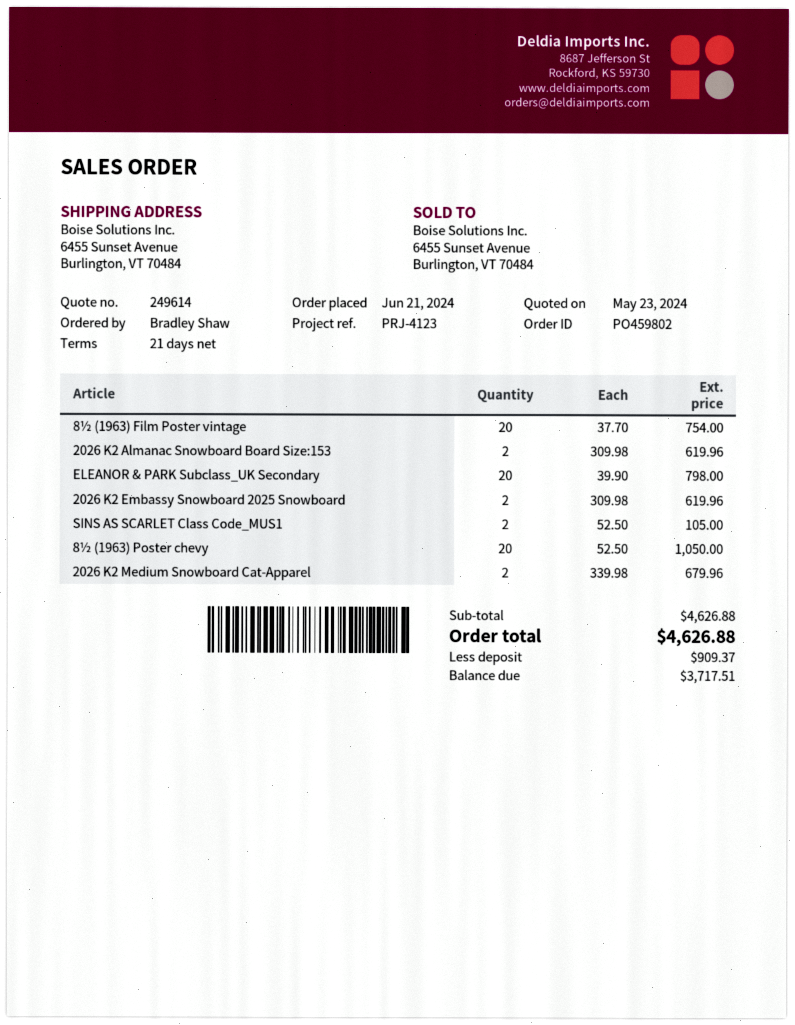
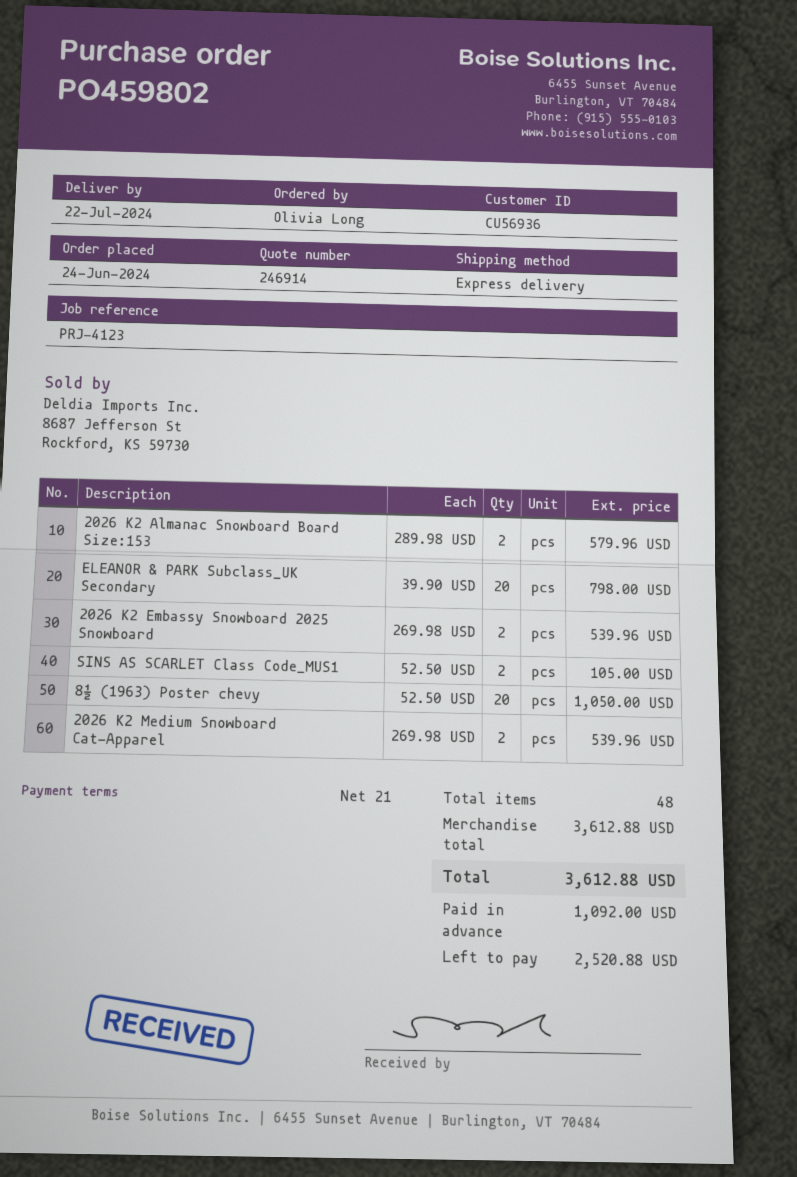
quote number: 249614 -> 246914
order date: 2024-06-21 -> 2024-06-24
ordered by: Bradley Shaw -> Olivia Long
8½ (1963) Film Poster vintage: 20 x 37.70 = 754.00 -> none
2026 K2 Almanac Snowboard Board Size:153: 2 x 309.98 = 619.96 -> 2 x 289.98 = 579.96
2026 K2 Embassy Snowboard 2025 Snowboard: 2 x 309.98 = 619.96 -> 2 x 269.98 = 539.96
2026 K2 Medium Snowboard Cat-Apparel: 2 x 339.98 = 679.96 -> 2 x 269.98 = 539.96
subtotal: 4626.88 -> 3612.88
total: 4626.88 -> 3612.88
deposit: 909.37 -> 1092.00
balance: 3717.51 -> 2520.88

